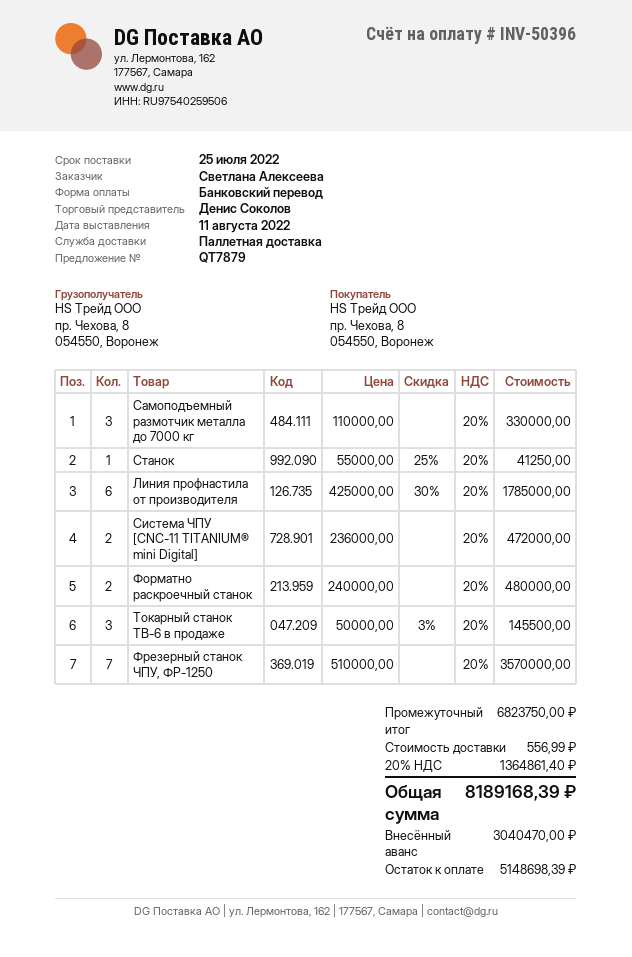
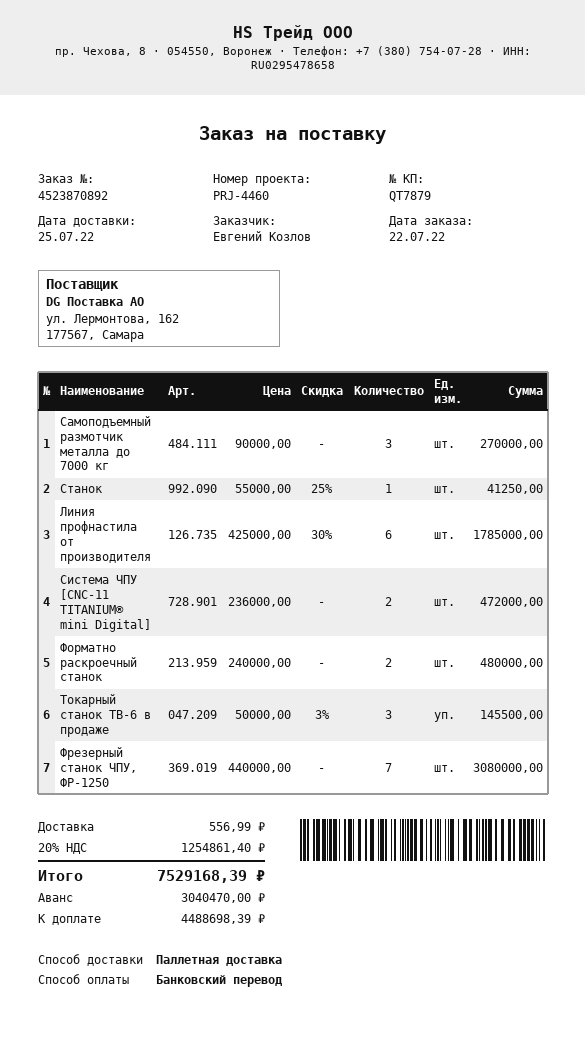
ordered by: Светлана Алексеева -> Евгений Козлов
Самоподъемный размотчик металла до 7000 кг: 3 x 110000.00 = 330000.00 -> 3 x 90000.00 = 270000.00
Фрезерный станок ЧПУ, ФР-1250: 7 x 510000.00 = 3570000.00 -> 7 x 440000.00 = 3080000.00
tax: 20% = 1364861.40 -> 20% = 1254861.40
total: 8189168.39 -> 7529168.39
balance: 5148698.39 -> 4488698.39

